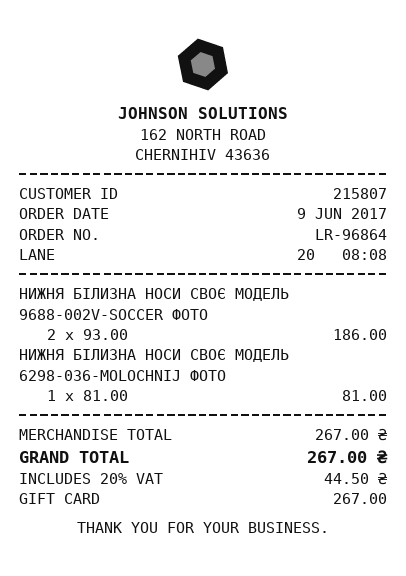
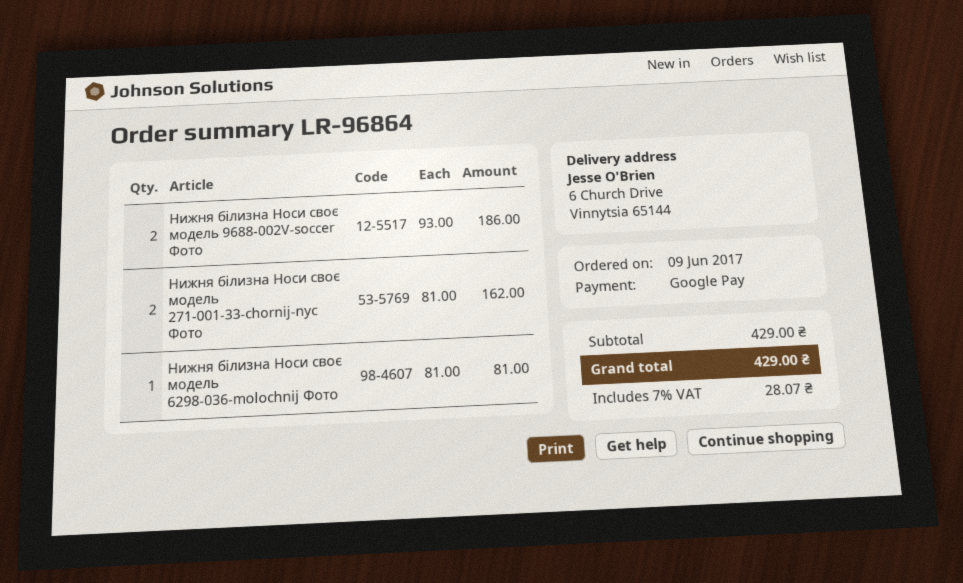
payment method: gift card -> Google Pay
Нижня білизна Носи своє модель 271-001-33-chornij-nyc Фото: none -> 2 x 81.00 = 162.00
subtotal: 267.00 -> 429.00
tax: 20% = 44.50 -> 7% = 28.07
total: 267.00 -> 429.00

